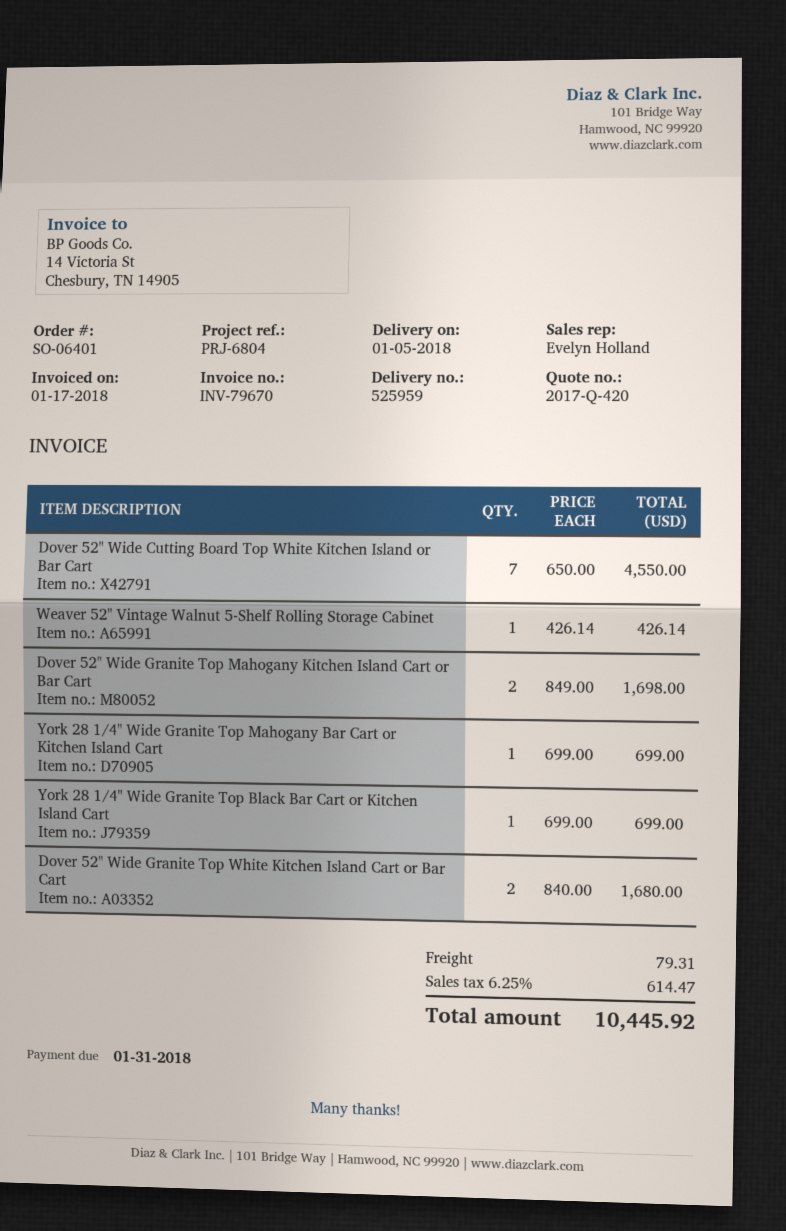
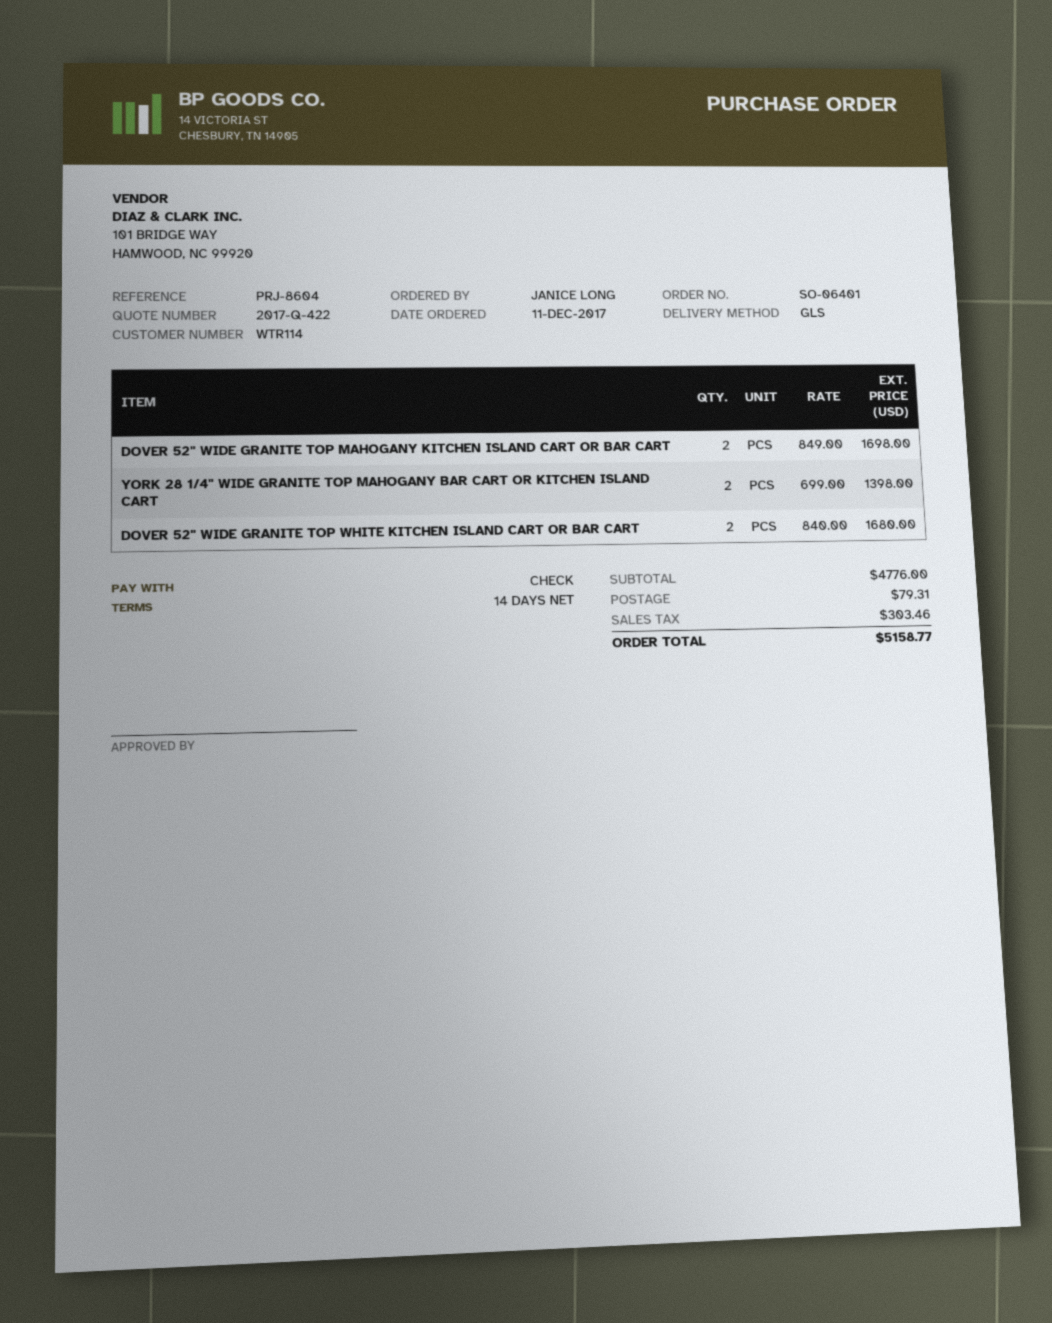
quote number: 2017-Q-420 -> 2017-Q-422
reference: PRJ-6804 -> PRJ-8604
Dover 52" Wide Cutting Board Top White Kitchen Island or Bar Cart: 7 x 650.00 = 4550.00 -> none
Weaver 52" Vintage Walnut 5-Shelf Rolling Storage Cabinet: 1 x 426.14 = 426.14 -> none
York 28 1/4" Wide Granite Top Mahogany Bar Cart or Kitchen Island Cart: 1 x 699.00 = 699.00 -> 2 x 699.00 = 1398.00
York 28 1/4" Wide Granite Top Black Bar Cart or Kitchen Island Cart: 1 x 699.00 = 699.00 -> none
tax: 614.47 -> 303.46
total: 10445.92 -> 5158.77

